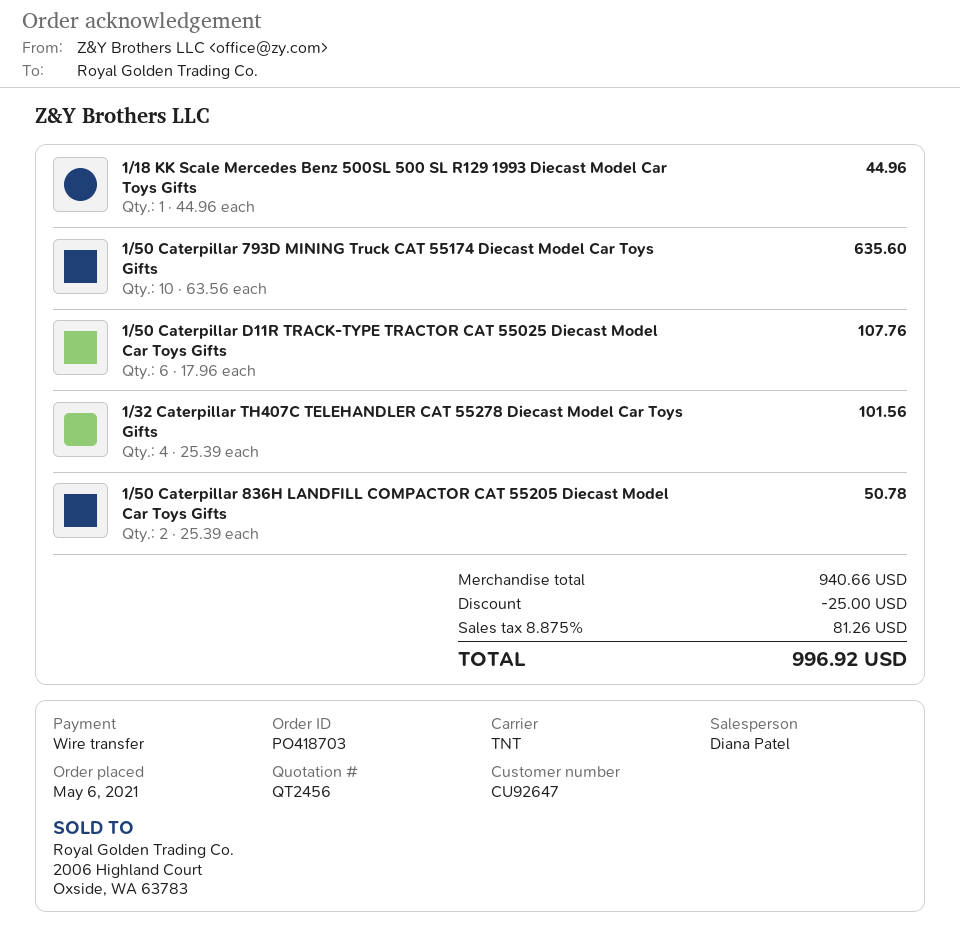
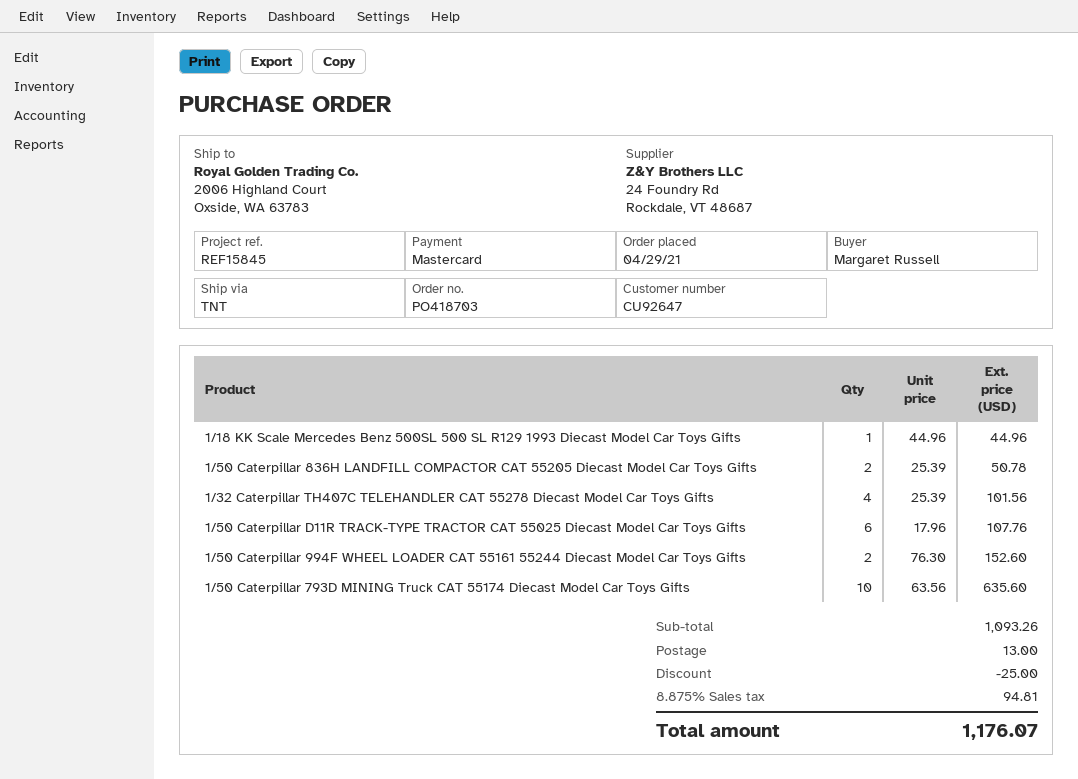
order date: 2021-05-06 -> 2021-04-29
payment method: bank transfer -> Mastercard
1/50 Caterpillar 994F WHEEL LOADER CAT 55161 55244 Diecast Model Car Toys Gifts: none -> 2 x 76.30 = 152.60
subtotal: 940.66 -> 1093.26
shipping: none -> 13.00
tax: 8.875% = 81.26 -> 8.875% = 94.81
total: 996.92 -> 1176.07

